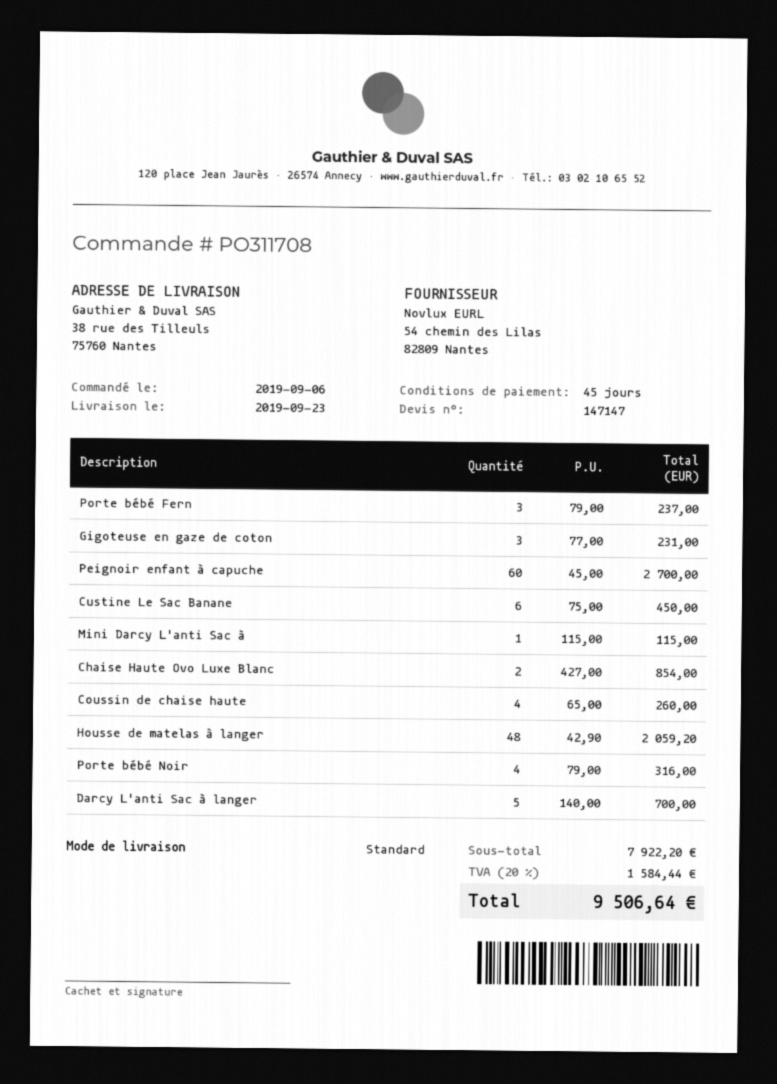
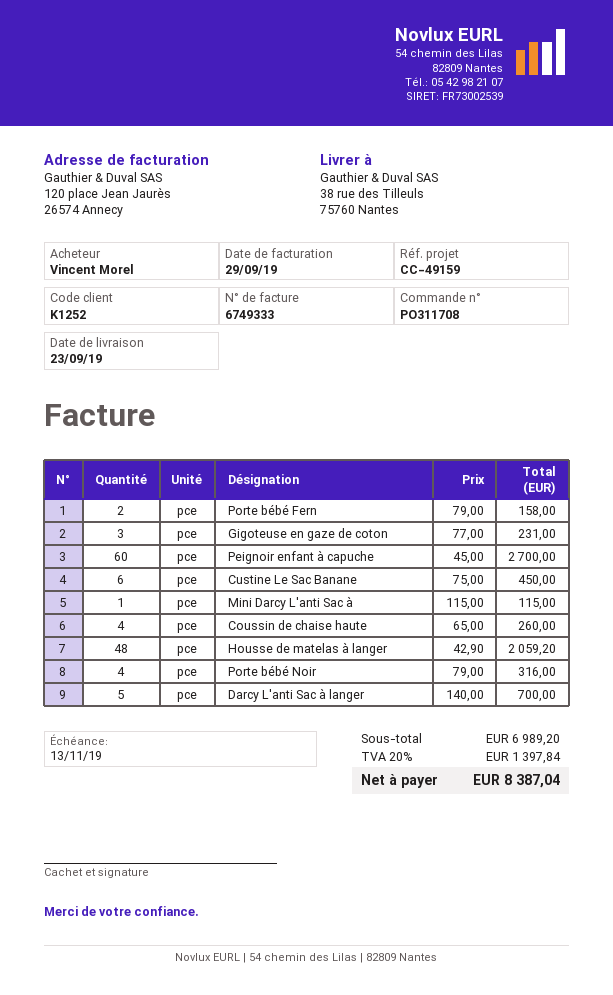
Porte bébé Fern: 3 x 79.00 = 237.00 -> 2 x 79.00 = 158.00
Chaise Haute Ovo Luxe Blanc: 2 x 427.00 = 854.00 -> none
subtotal: 7922.20 -> 6989.20
tax: 20% = 1584.44 -> 20% = 1397.84
total: 9506.64 -> 8387.04

